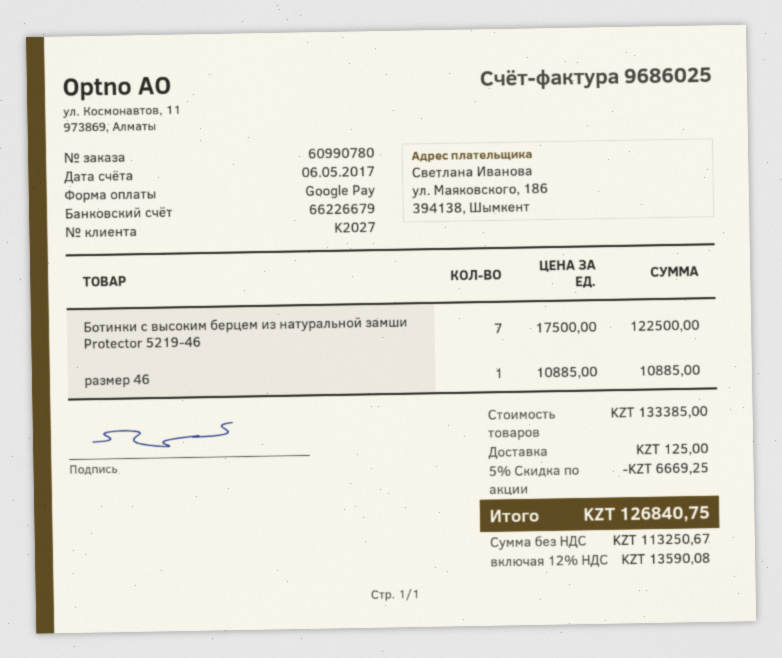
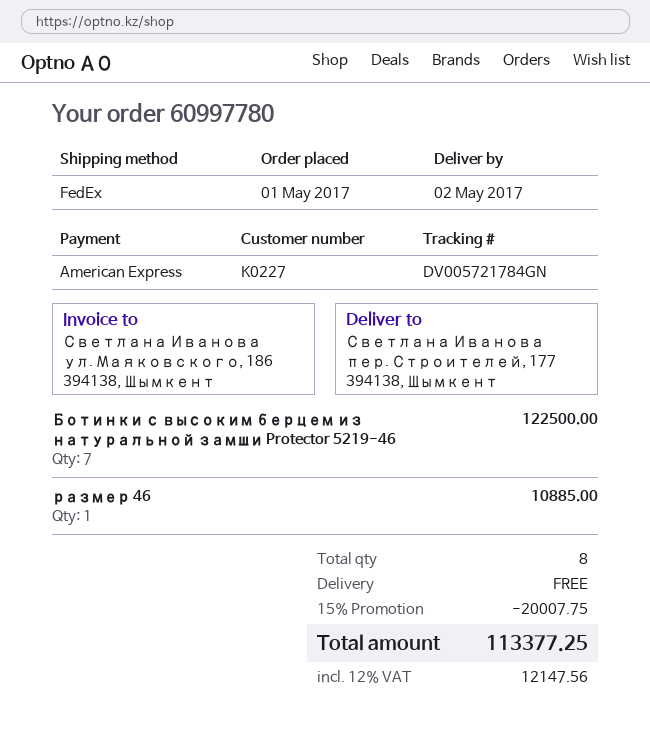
order number: 60990780 -> 60997780
customer number: K2027 -> K0227
payment method: Google Pay -> American Express
discount: 5% = 6669.25 -> 15% = 20007.75
shipping: 125.00 -> 0.00
tax: 12% = 13590.08 -> 12% = 12147.56
total: 126840.75 -> 113377.25

